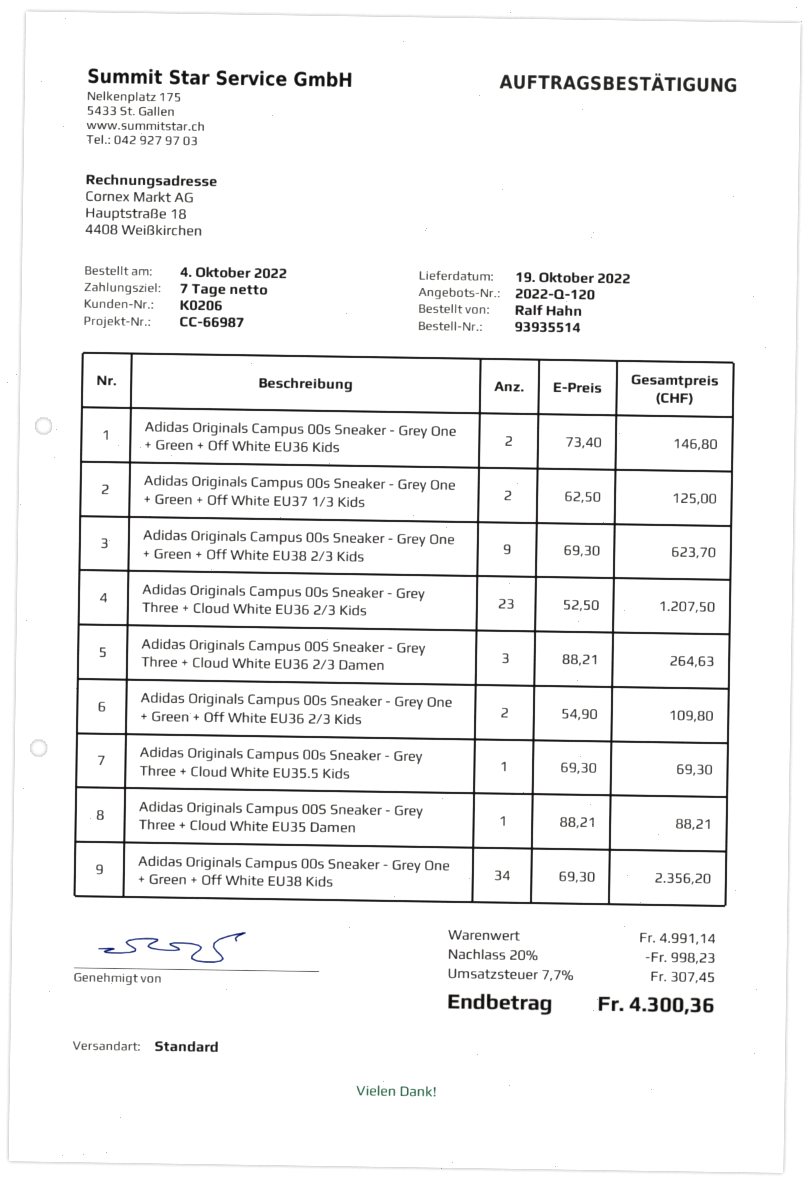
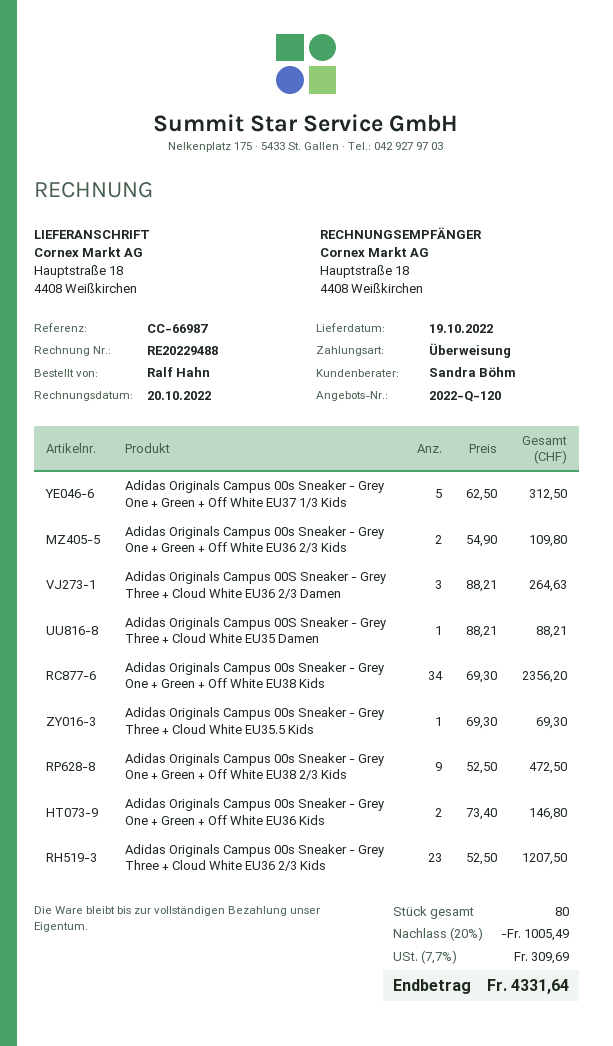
Adidas Originals Campus 00s Sneaker - Grey One + Green + Off White EU37 1/3 Kids: 2 x 62.50 = 125.00 -> 5 x 62.50 = 312.50
Adidas Originals Campus 00s Sneaker - Grey One + Green + Off White EU38 2/3 Kids: 9 x 69.30 = 623.70 -> 9 x 52.50 = 472.50
discount: 20% = 998.23 -> 20% = 1005.49
tax: 7.7% = 307.45 -> 7.7% = 309.69
total: 4300.36 -> 4331.64

